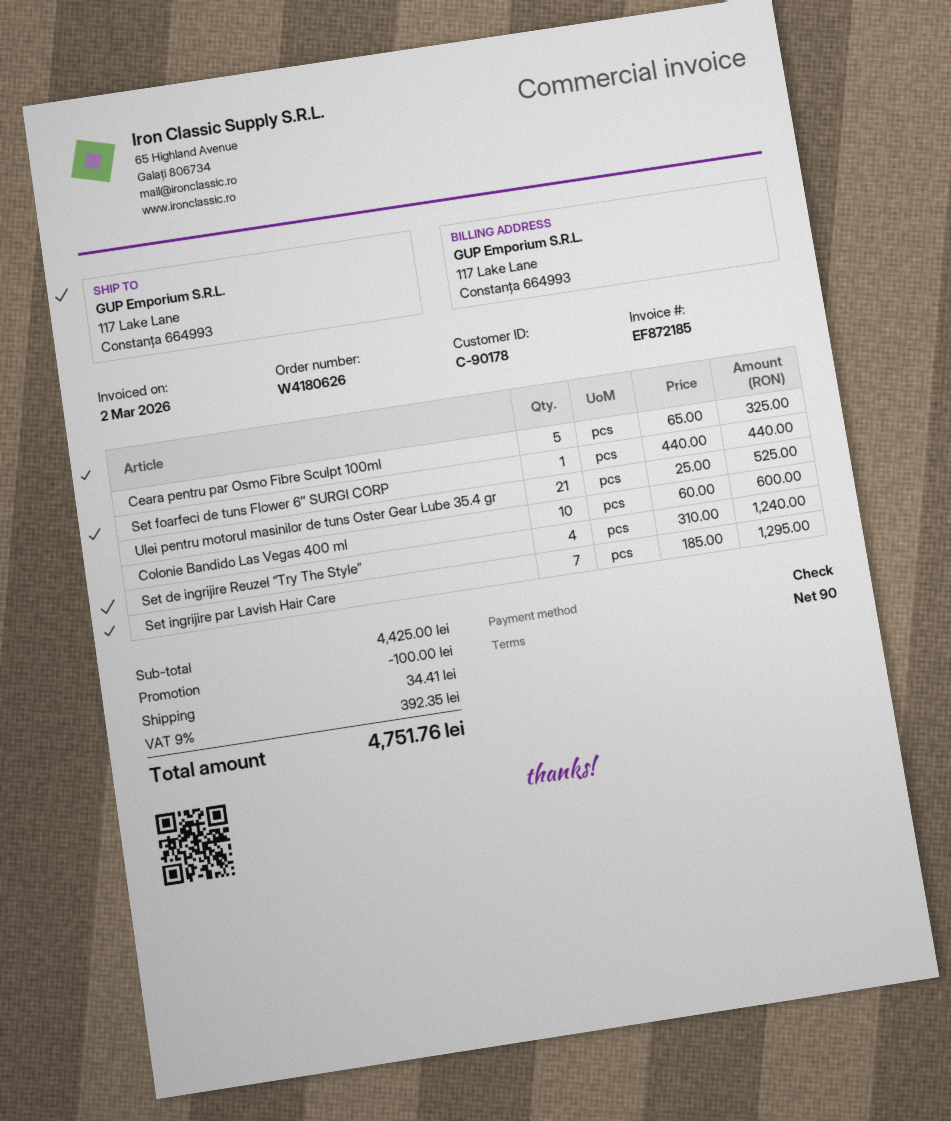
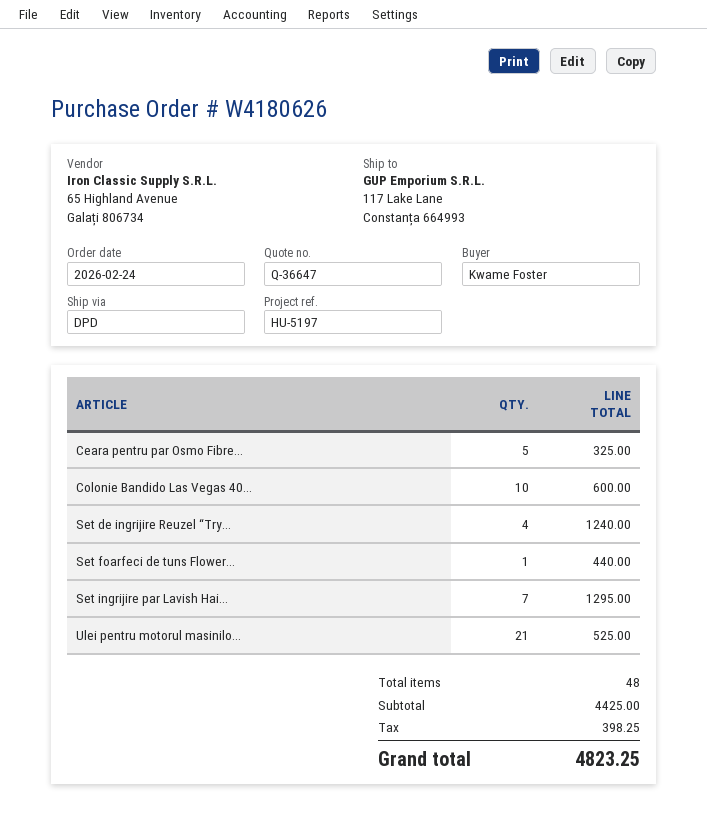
discount: 100.00 -> none
shipping: 34.41 -> none
tax: 392.35 -> 398.25
total: 4751.76 -> 4823.25

